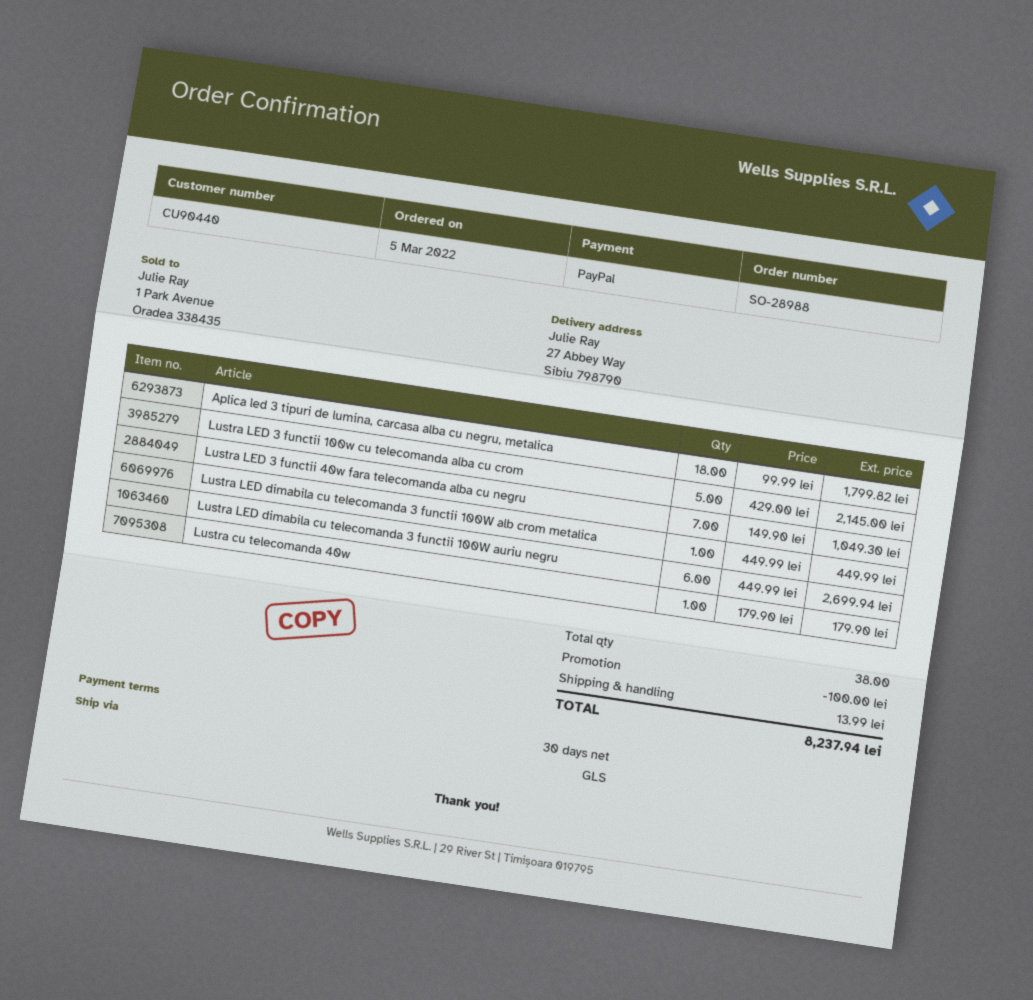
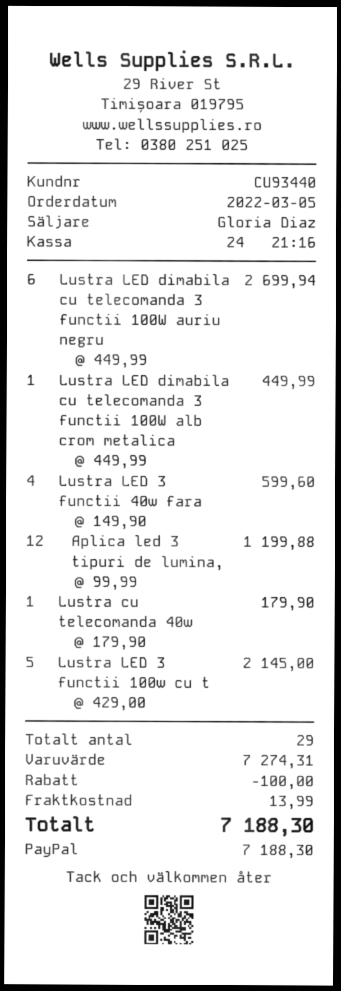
customer number: CU90440 -> CU93440
Aplica led 3 tipuri de lumina, carcasa alba cu negru, metalica: 18 x 99.99 = 1799.82 -> 12 x 99.99 = 1199.88
Lustra LED 3 functii 40w fara telecomanda alba cu negru: 7 x 149.90 = 1049.30 -> 4 x 149.90 = 599.60
total quantity: 38 -> 29
total: 8237.94 -> 7188.30

